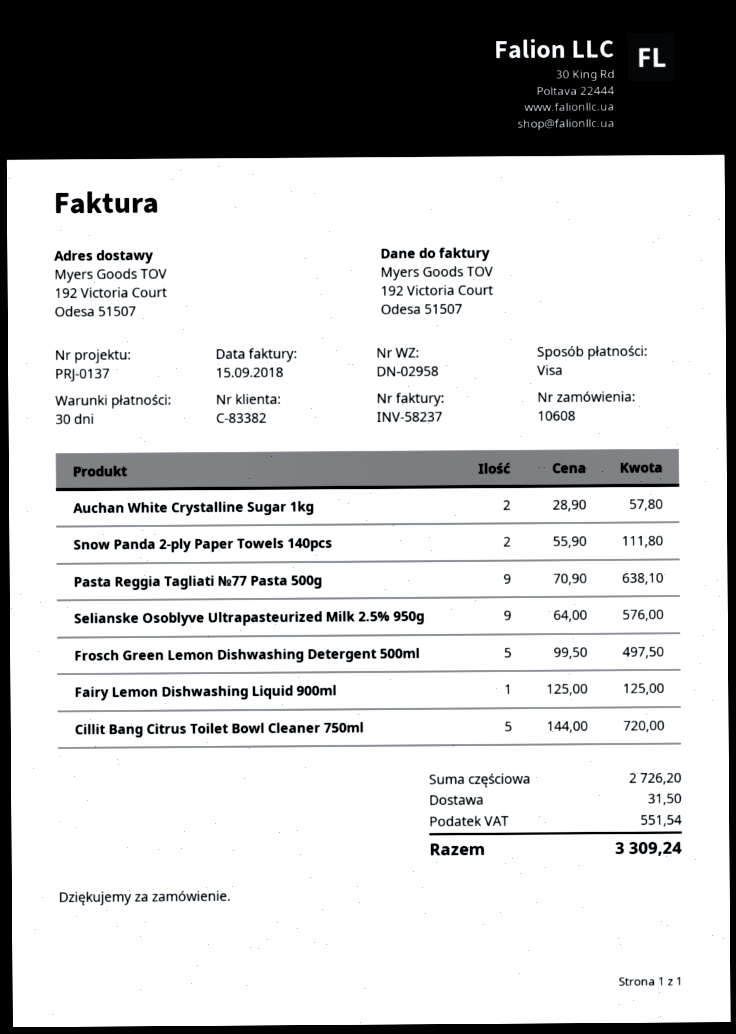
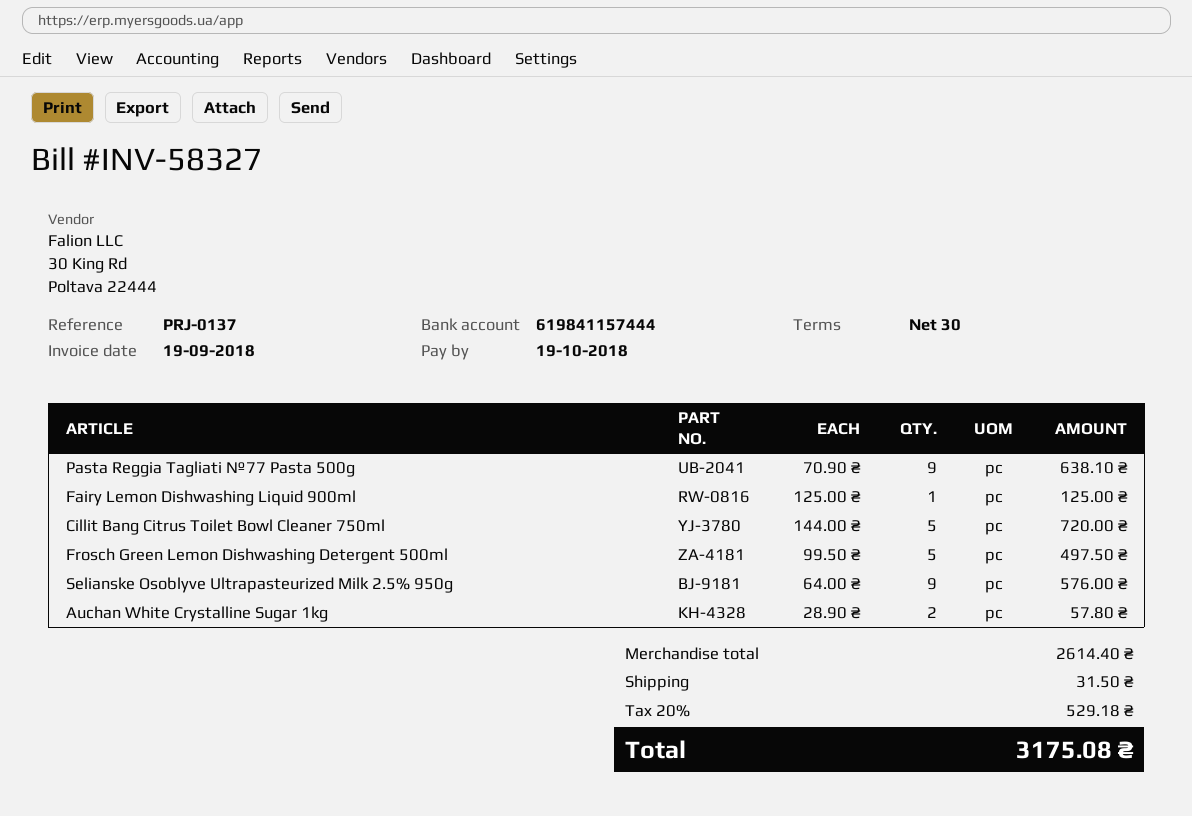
invoice number: INV-58237 -> INV-58327
invoice date: 2018-09-15 -> 2018-09-19
Snow Panda 2-ply Paper Towels 140pcs: 2 x 55.90 = 111.80 -> none
subtotal: 2726.20 -> 2614.40
tax: 551.54 -> 529.18
total: 3309.24 -> 3175.08

